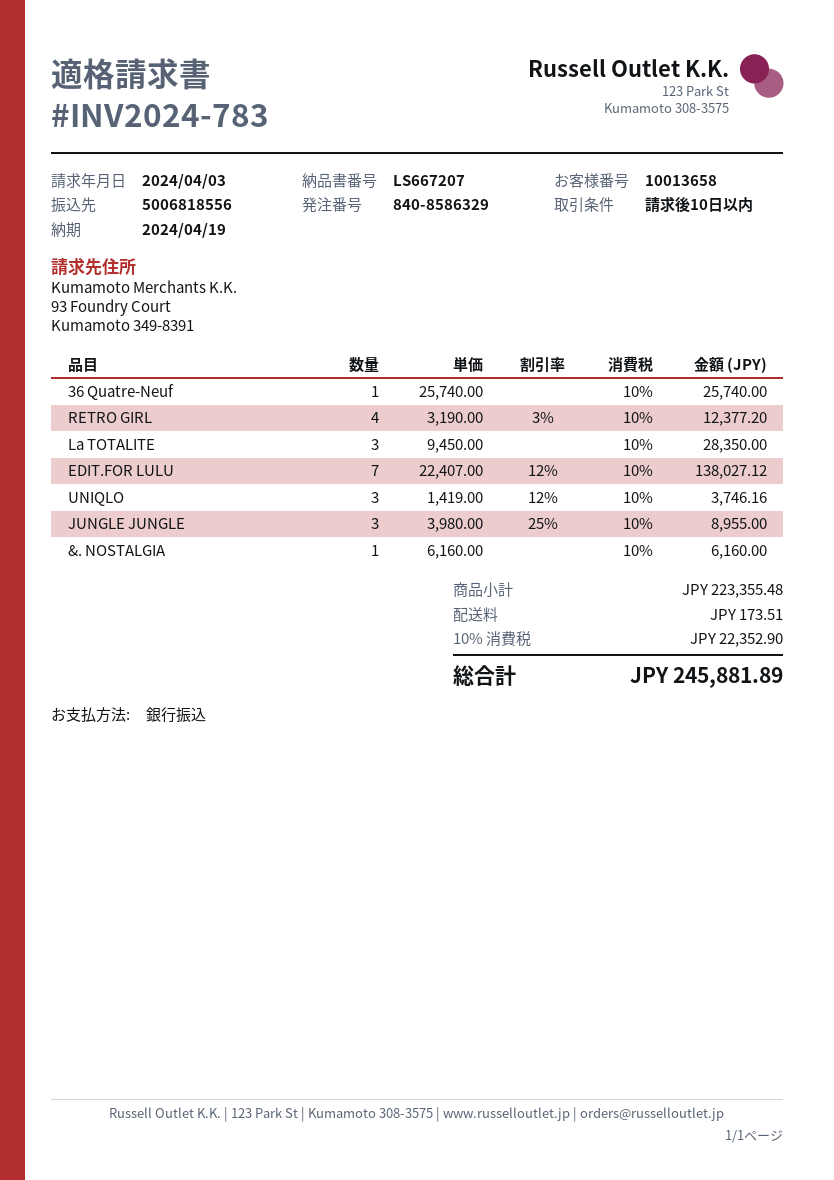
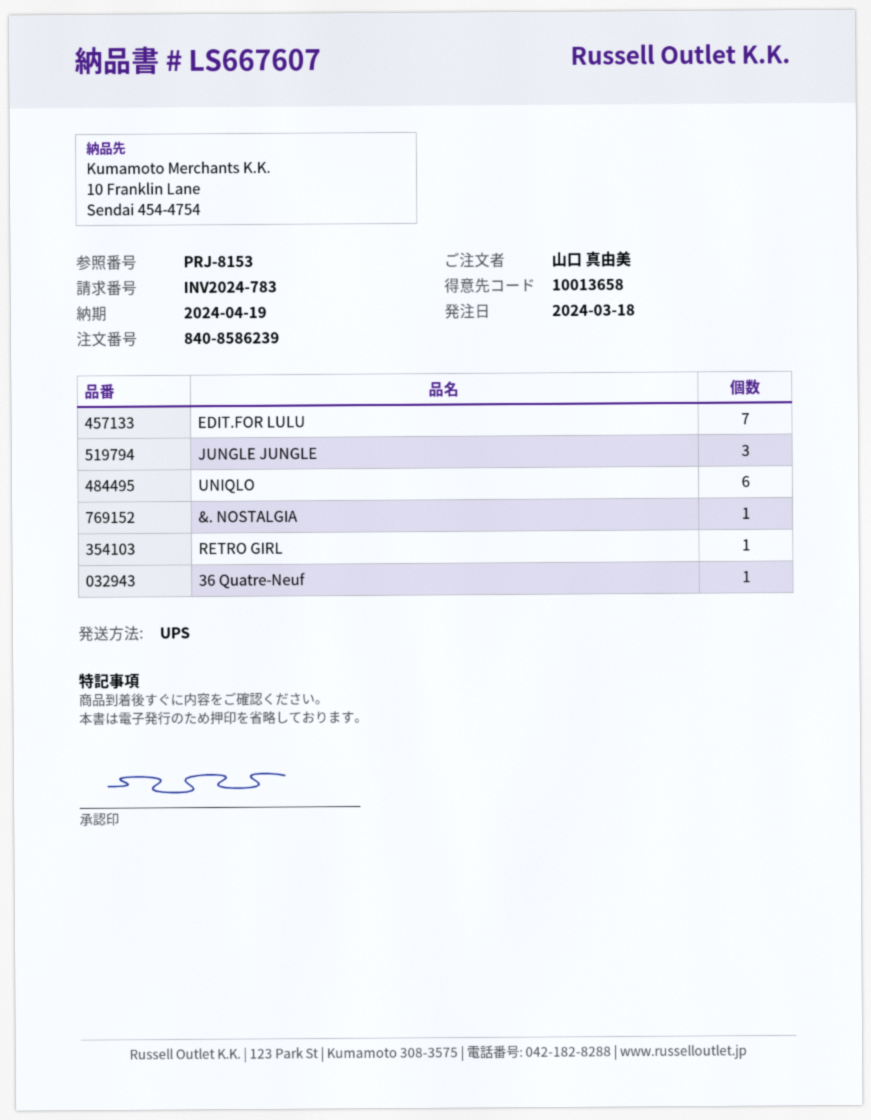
order number: 840-8586329 -> 840-8586239
delivery note number: LS667207 -> LS667607
RETRO GIRL: 4 -> 1
La TOTALITE: 3 -> none
UNIQLO: 3 -> 6

